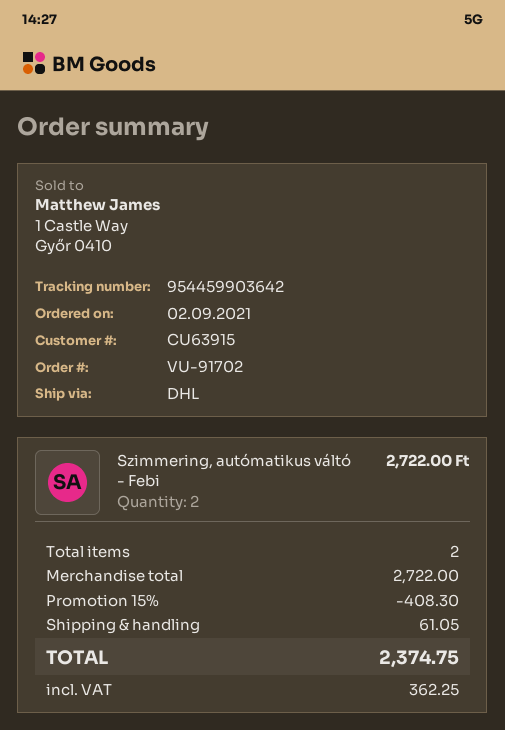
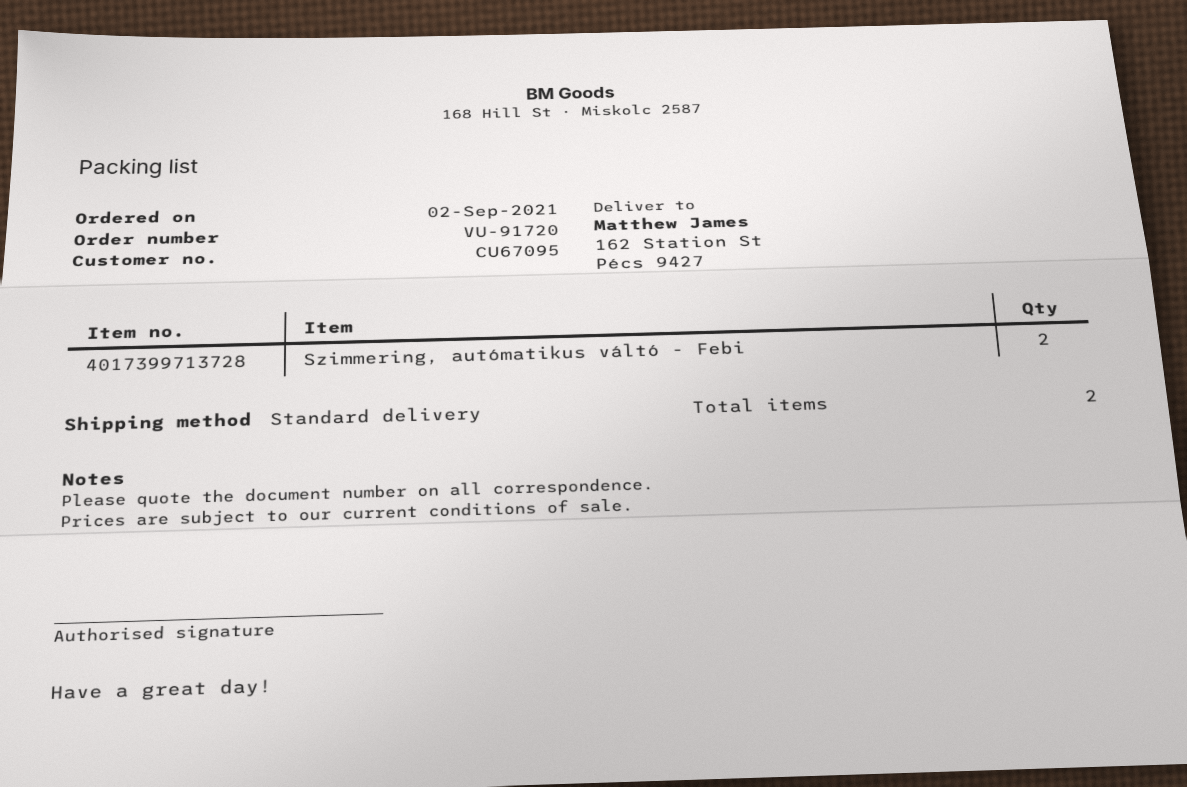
order number: VU-91702 -> VU-91720
customer number: CU63915 -> CU67095
shipping method: DHL -> standard

